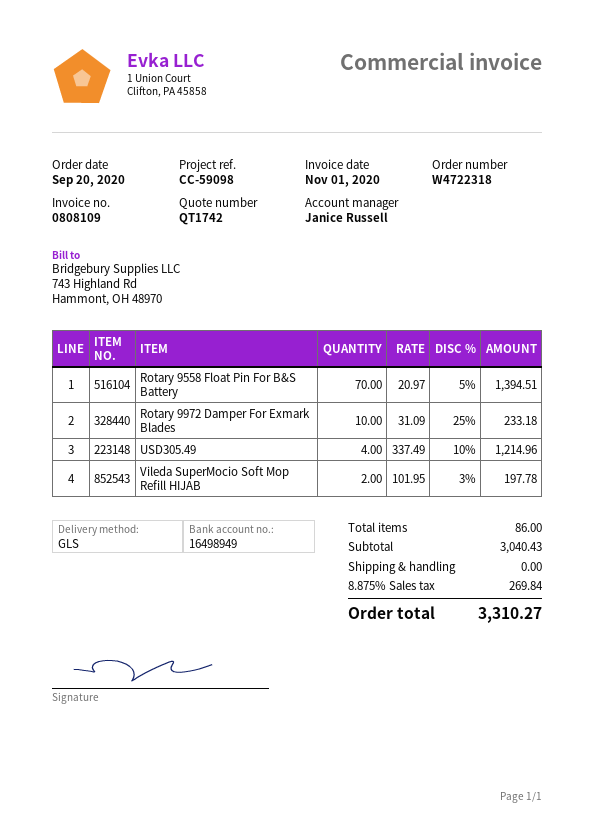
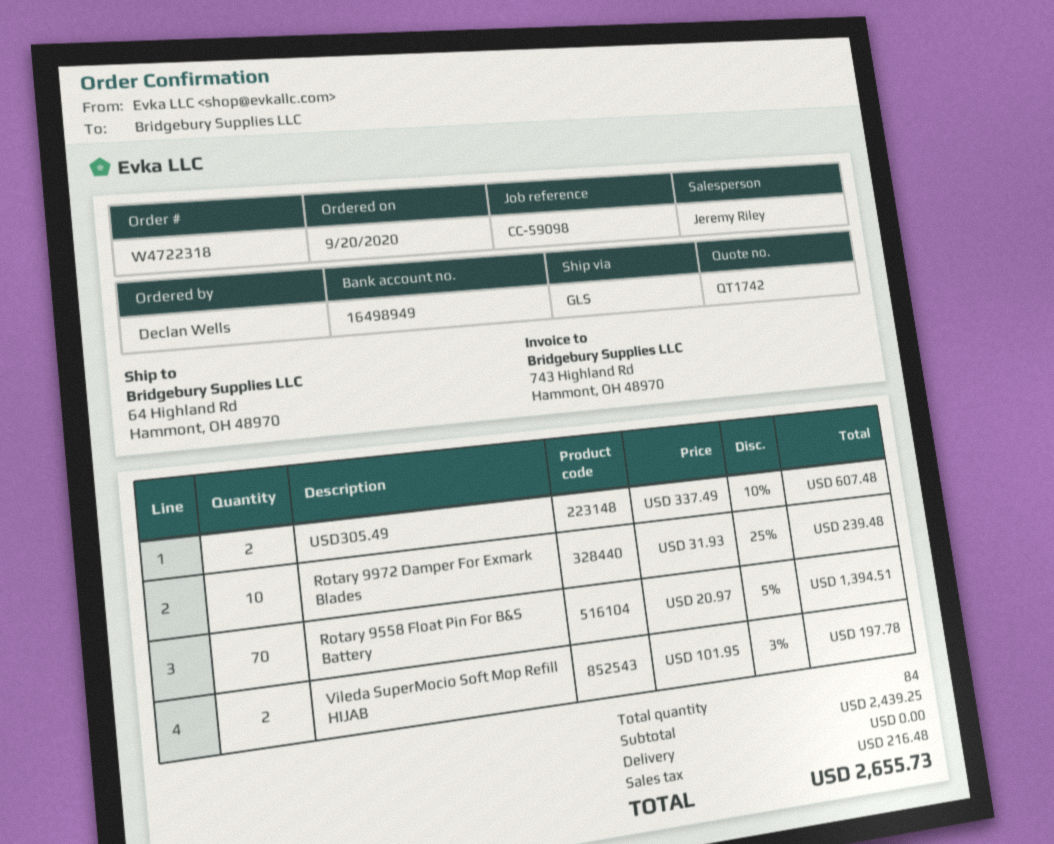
sales rep: Janice Russell -> Jeremy Riley
Rotary 9972 Damper For Exmark Blades: 10 x 31.09 - 25% = 233.18 -> 10 x 31.93 - 25% = 239.48
USD305.49: 4 x 337.49 - 10% = 1214.96 -> 2 x 337.49 - 10% = 607.48
total quantity: 86 -> 84
subtotal: 3040.43 -> 2439.25
tax: 269.84 -> 216.48
total: 3310.27 -> 2655.73

